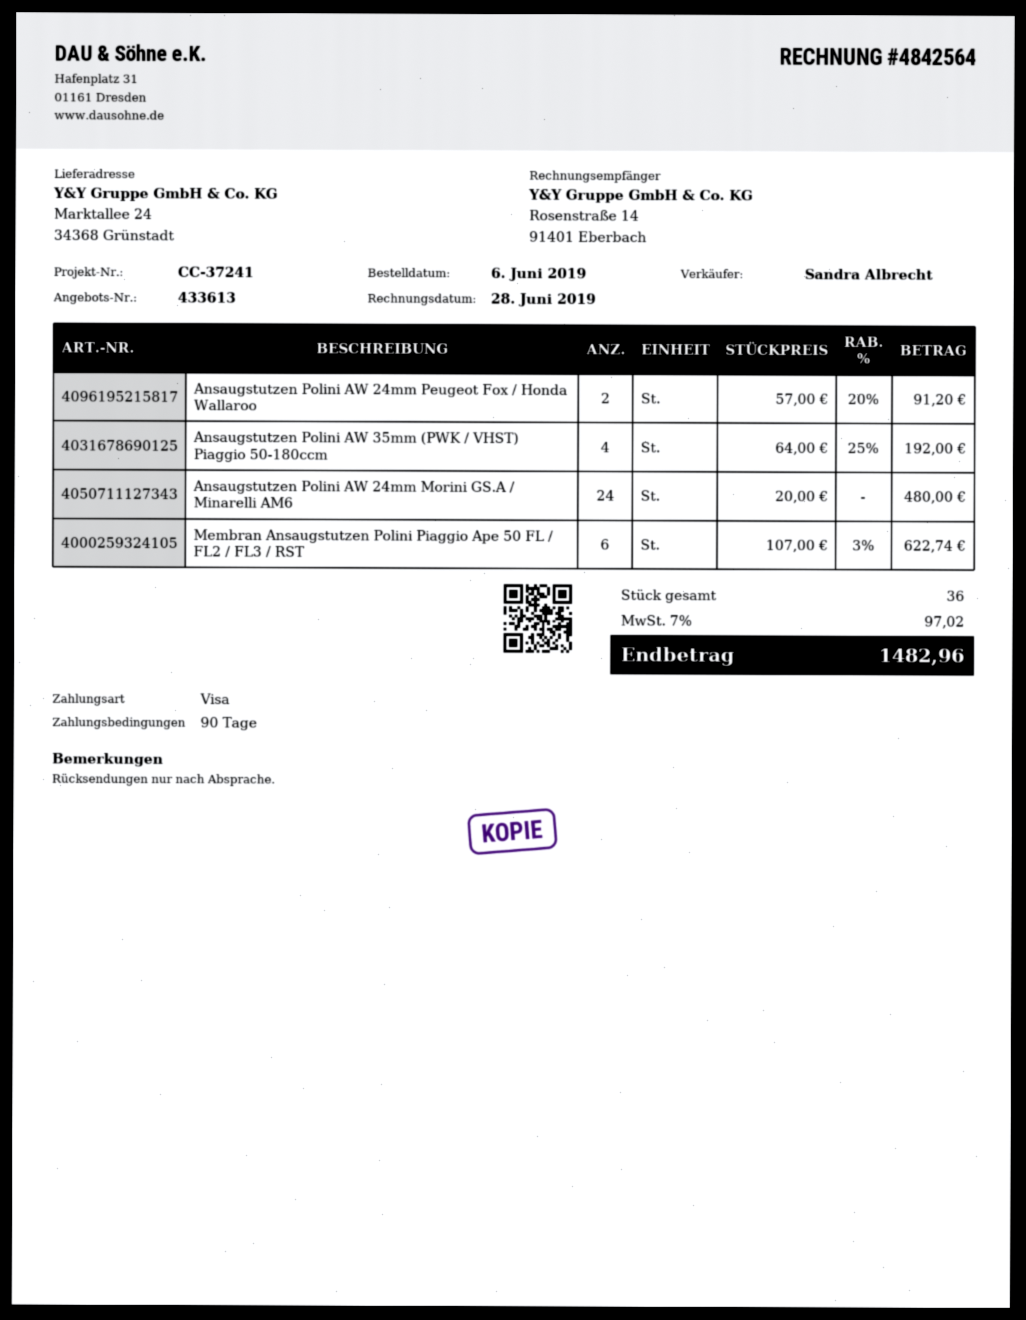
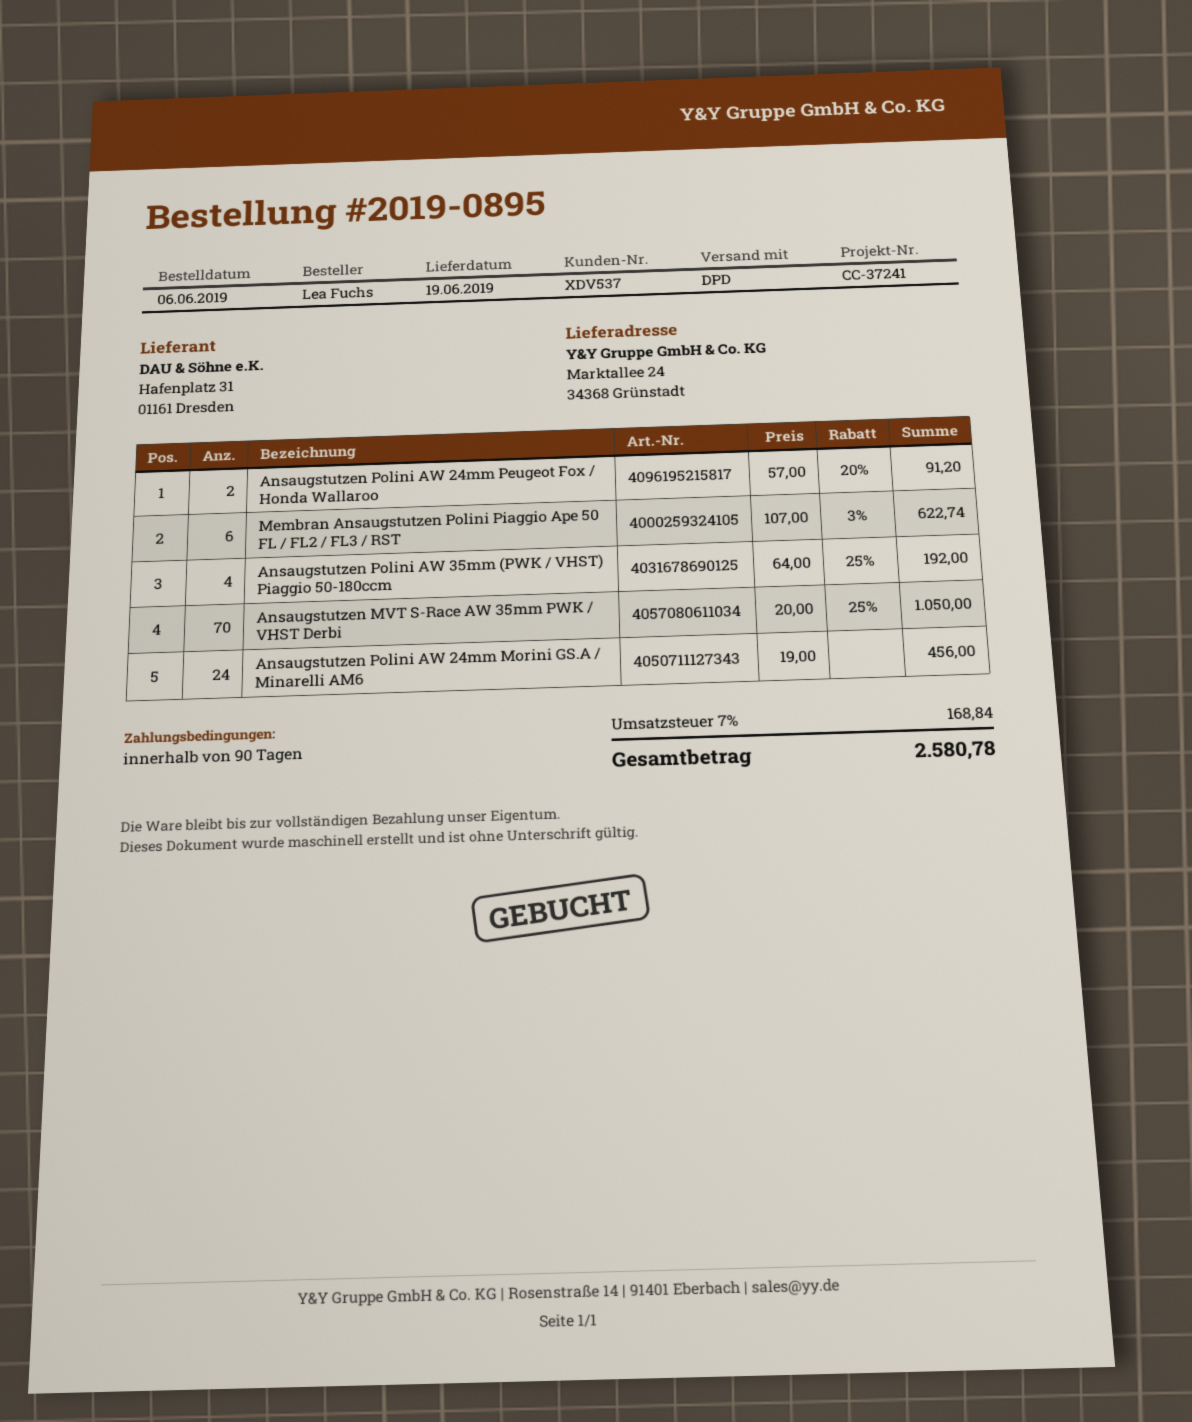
Ansaugstutzen Polini AW 24mm Morini GS.A / Minarelli AM6: 24 x 20.00 = 480.00 -> 24 x 19.00 = 456.00
Ansaugstutzen MVT S-Race AW 35mm PWK / VHST Derbi: none -> 70 x 20.00 - 25% = 1050.00
tax: 7% = 97.02 -> 7% = 168.84
total: 1482.96 -> 2580.78

